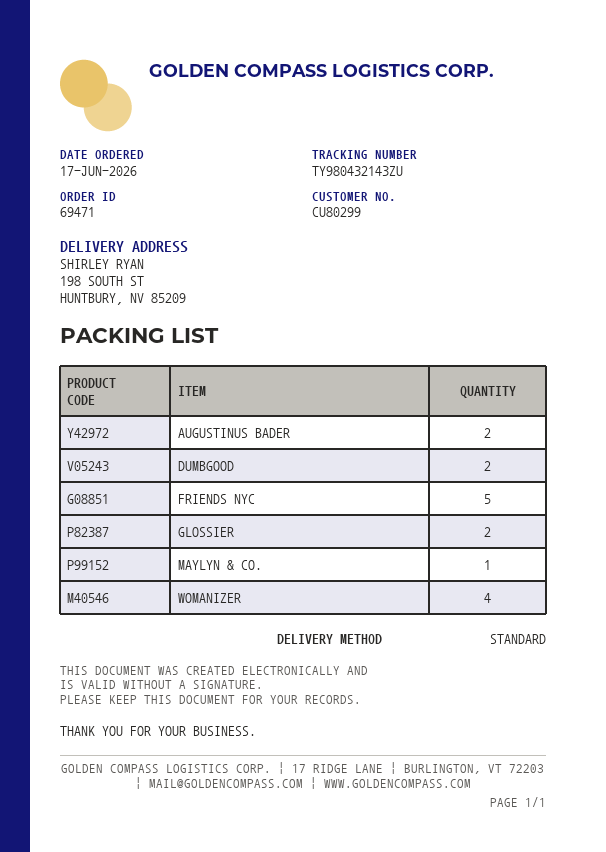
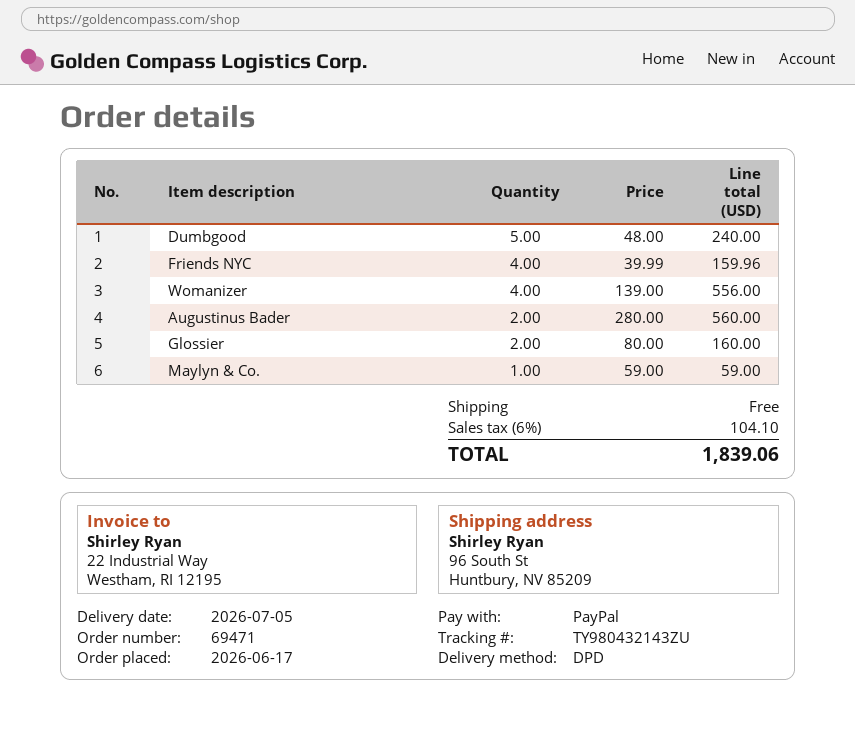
shipping method: standard -> DPD
ship to: 198 SOUTH ST, HUNTBURY, NV 85209 -> 96 South St, Huntbury, NV 85209
DUMBGOOD: 2 -> 5
FRIENDS NYC: 5 -> 4

